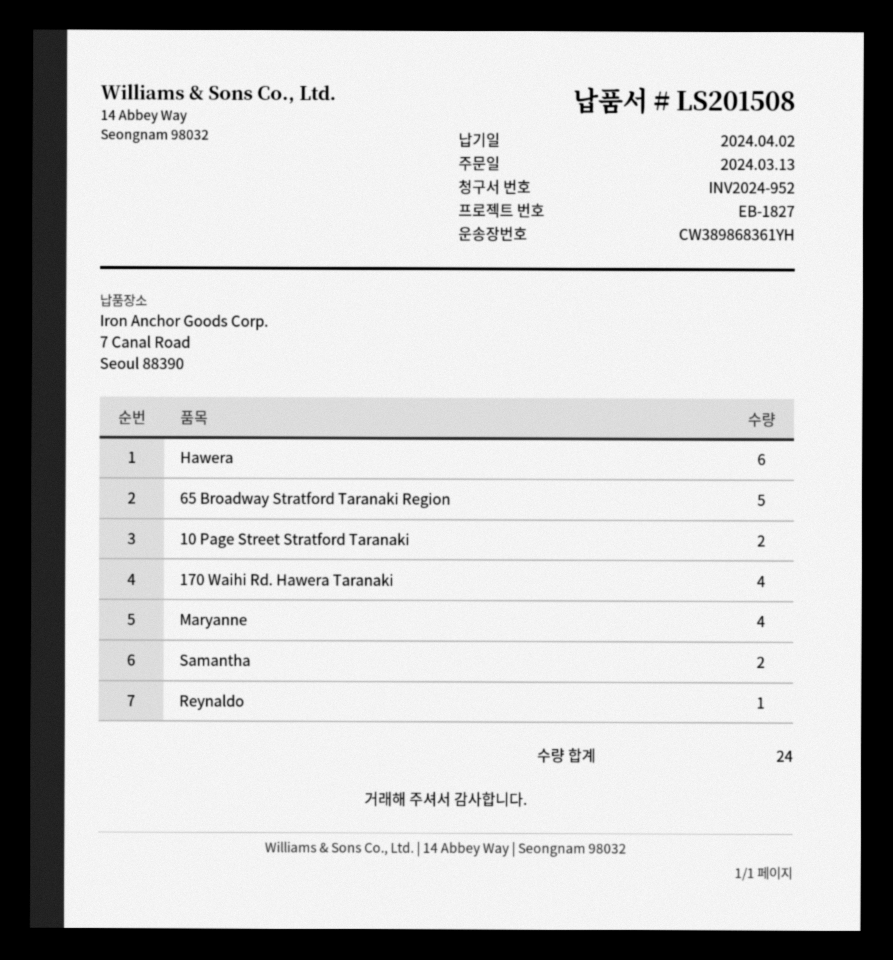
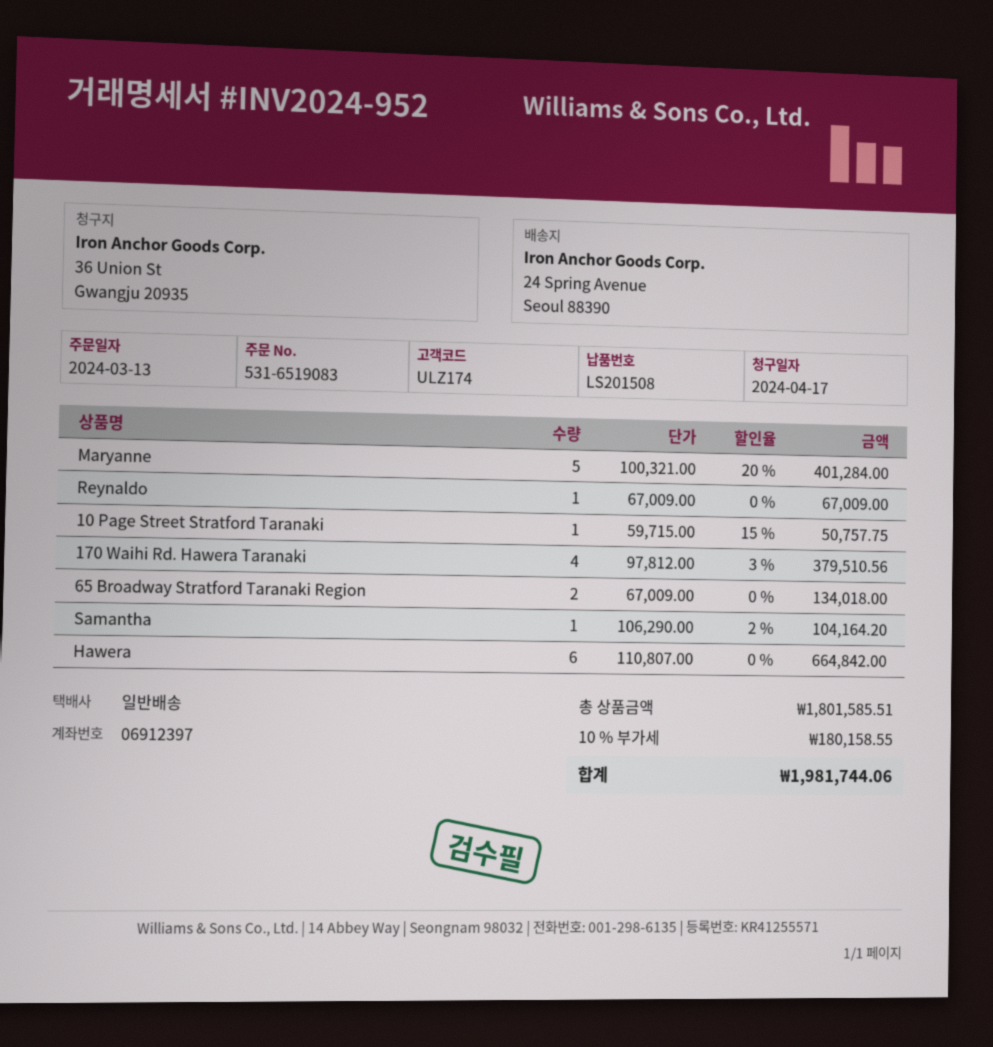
ship to: 7 Canal Road, Seoul 88390 -> 24 Spring Avenue, Seoul 88390
65 Broadway Stratford Taranaki Region: 5 -> 2
10 Page Street Stratford Taranaki: 2 -> 1
Maryanne: 4 -> 5
Samantha: 2 -> 1

